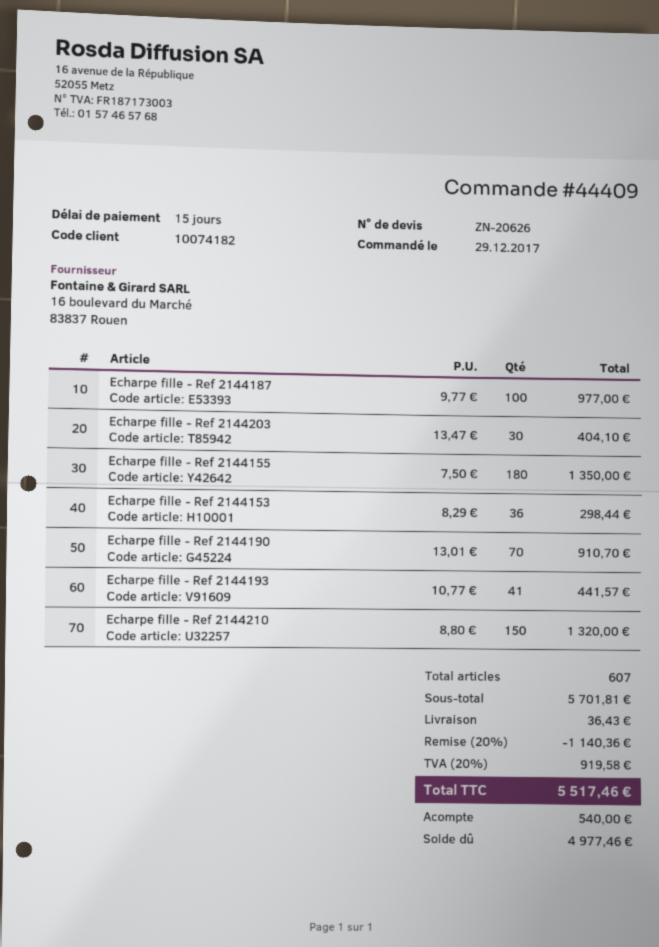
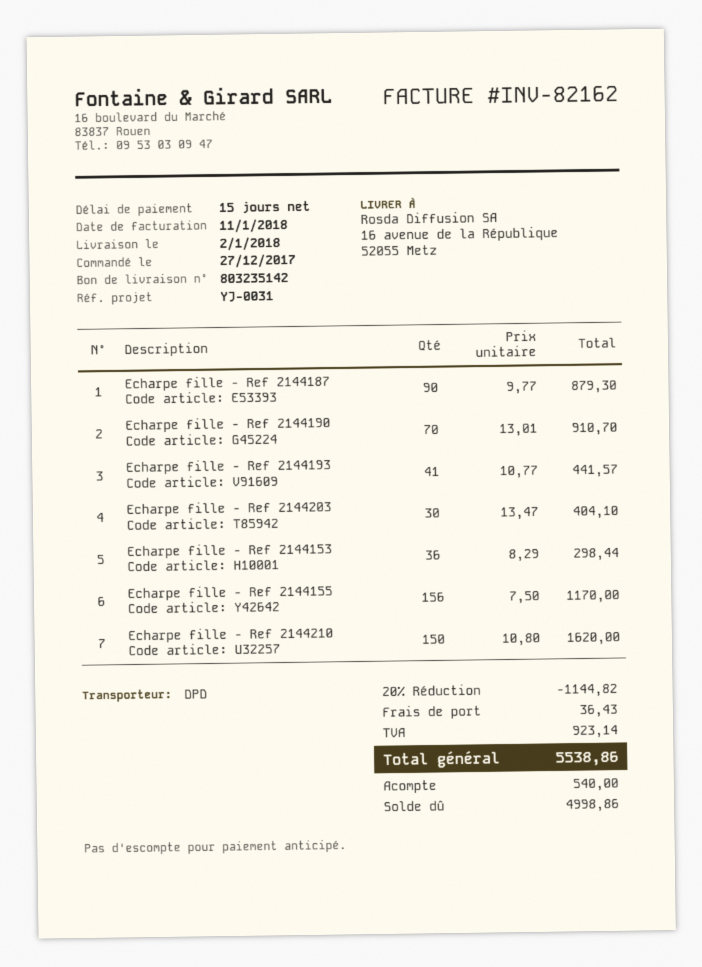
order date: 2017-12-29 -> 2017-12-27
Echarpe fille - Ref 2144187: 100 x 9.77 = 977.00 -> 90 x 9.77 = 879.30
Echarpe fille - Ref 2144155: 180 x 7.50 = 1350.00 -> 156 x 7.50 = 1170.00
Echarpe fille - Ref 2144210: 150 x 8.80 = 1320.00 -> 150 x 10.80 = 1620.00
discount: 20% = 1140.36 -> 20% = 1144.82
tax: 919.58 -> 923.14
total: 5517.46 -> 5538.86
balance: 4977.46 -> 4998.86

